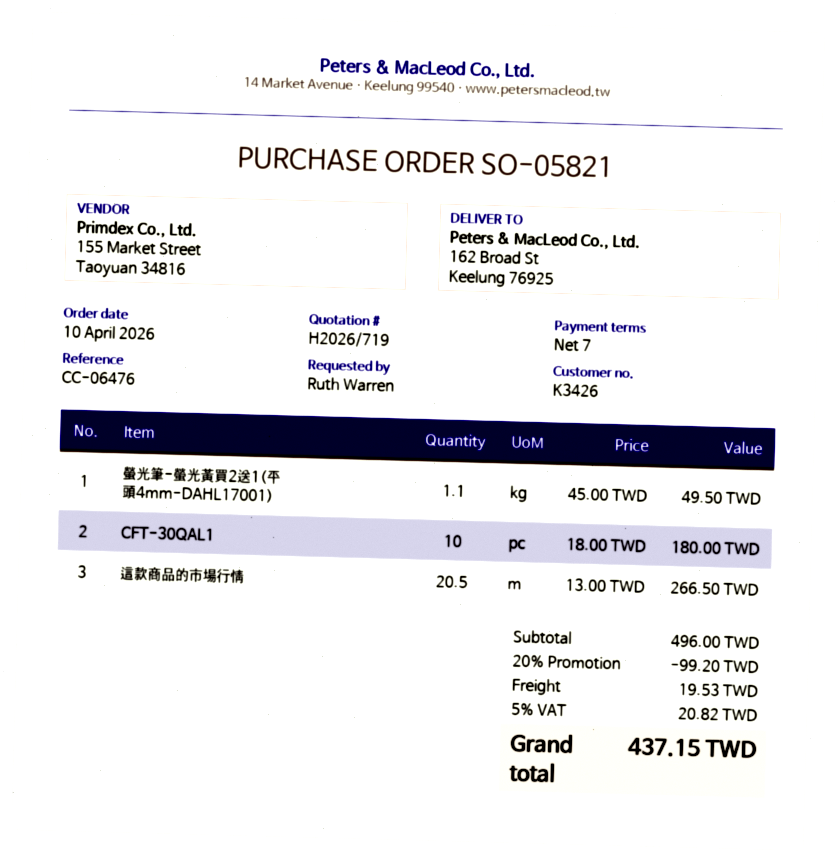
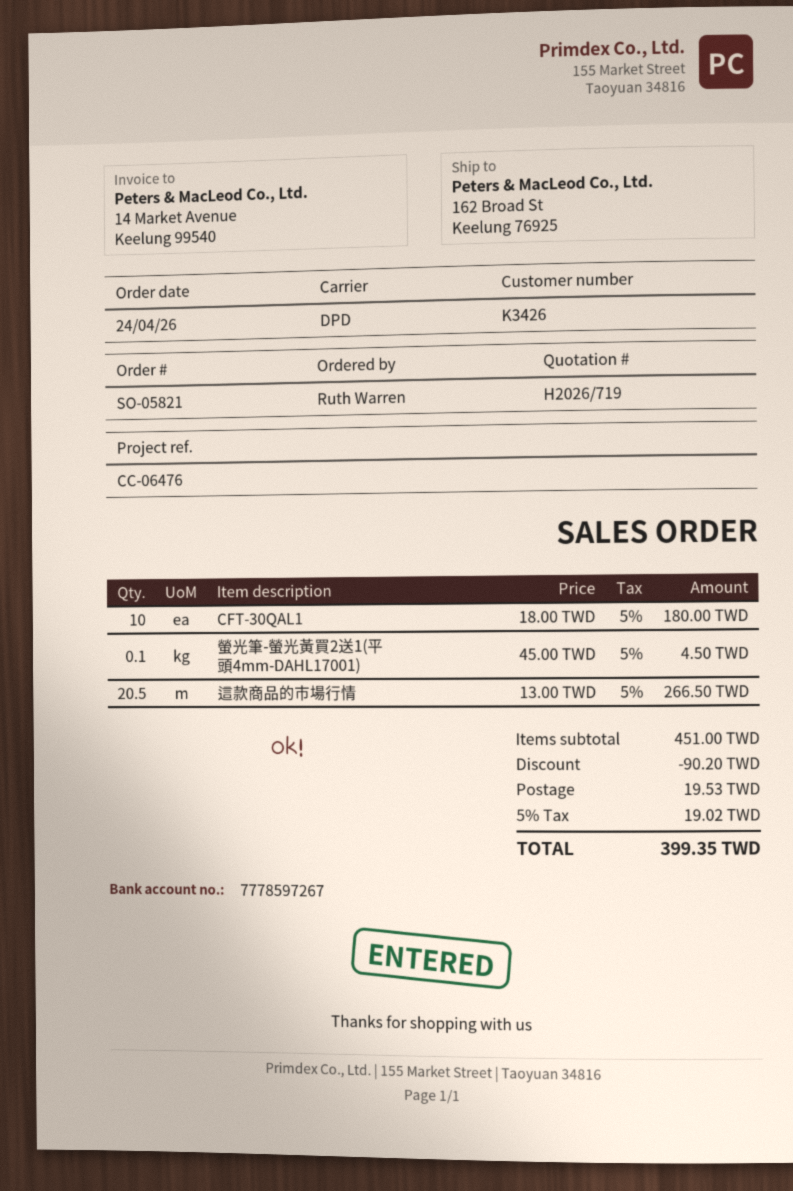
order date: 2026-04-10 -> 2026-04-24
螢光筆-螢光黃買2送1(平頭4mm-DAHL17001): 1.1 x 45.00 = 49.50 -> 0.1 x 45.00 = 4.50
subtotal: 496.00 -> 451.00
discount: 99.20 -> 90.20
tax: 5% = 20.82 -> 5% = 19.02
total: 437.15 -> 399.35

